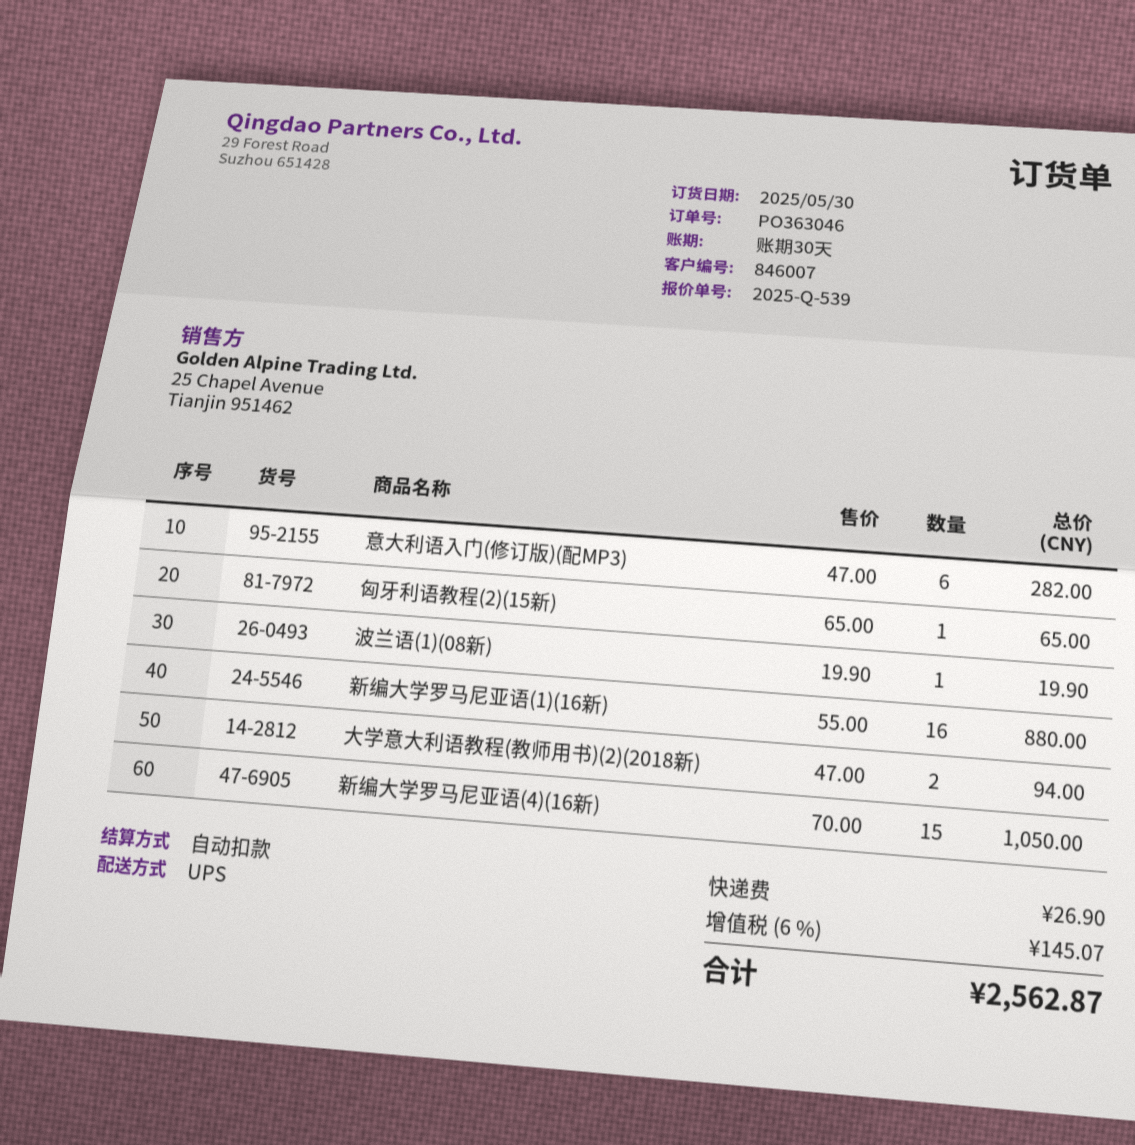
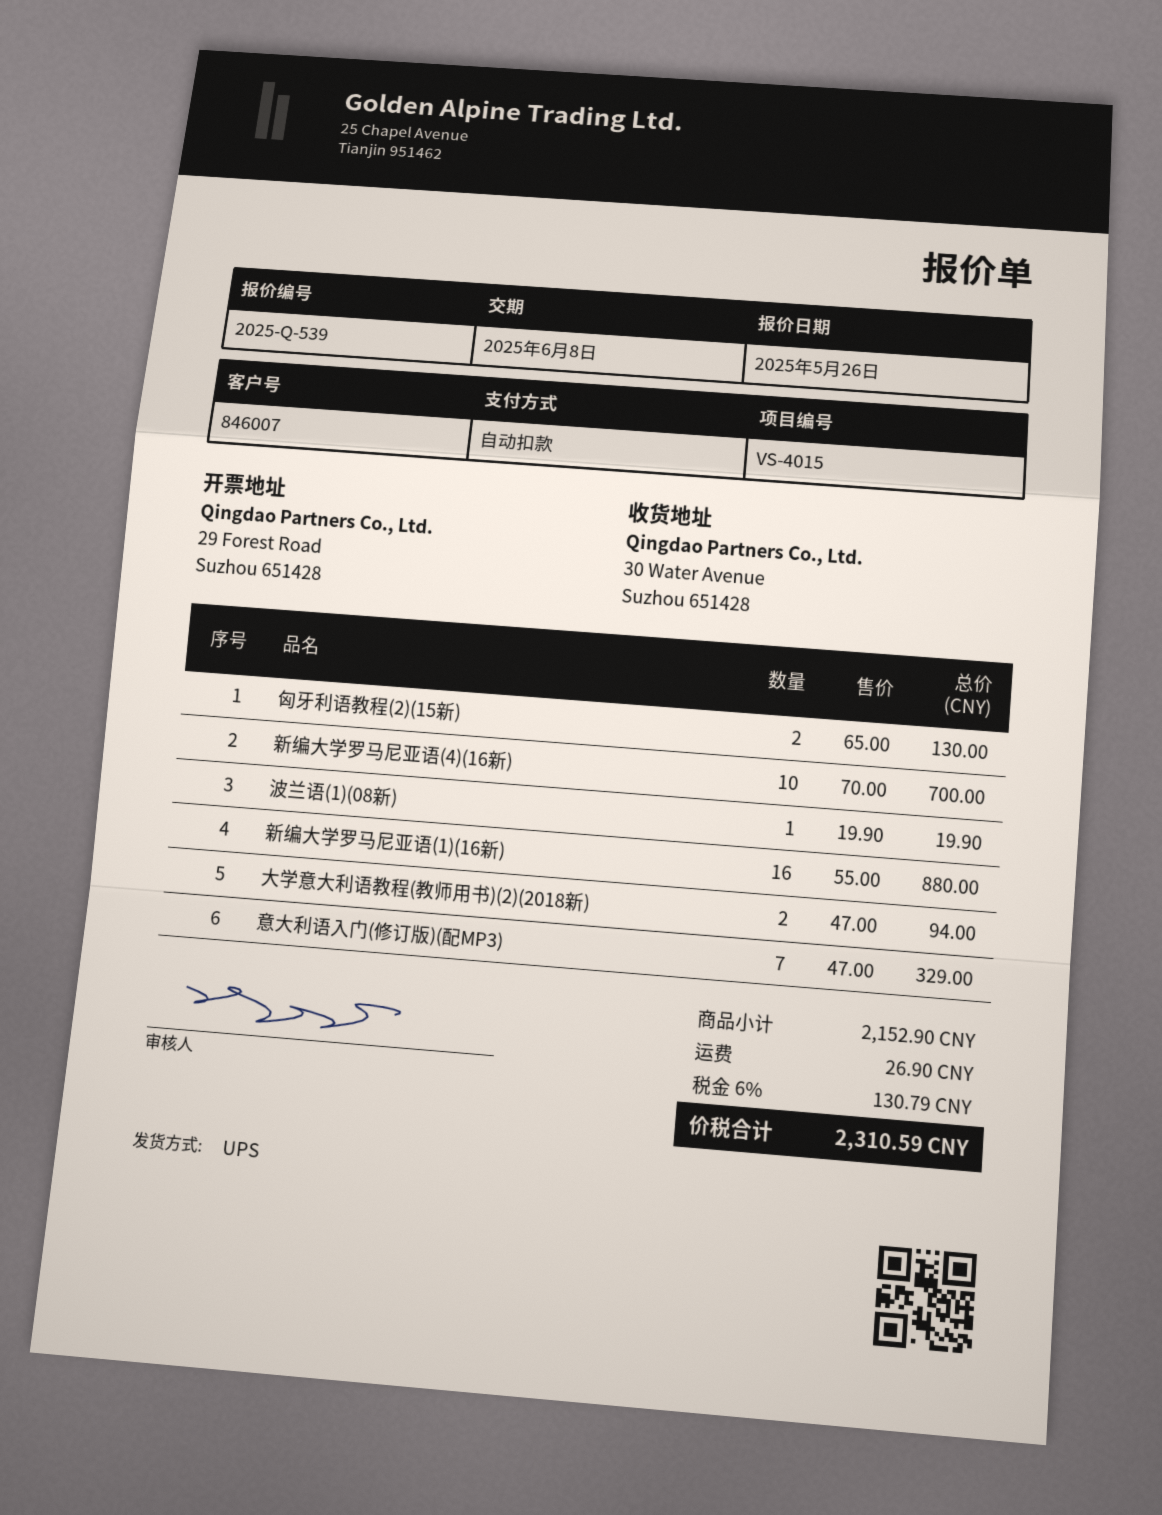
意大利语入门(修订版)(配MP3): 6 x 47.00 = 282.00 -> 7 x 47.00 = 329.00
匈牙利语教程(2)(15新): 1 x 65.00 = 65.00 -> 2 x 65.00 = 130.00
新编大学罗马尼亚语(4)(16新): 15 x 70.00 = 1050.00 -> 10 x 70.00 = 700.00
tax: 6% = 145.07 -> 6% = 130.79
total: 2562.87 -> 2310.59

